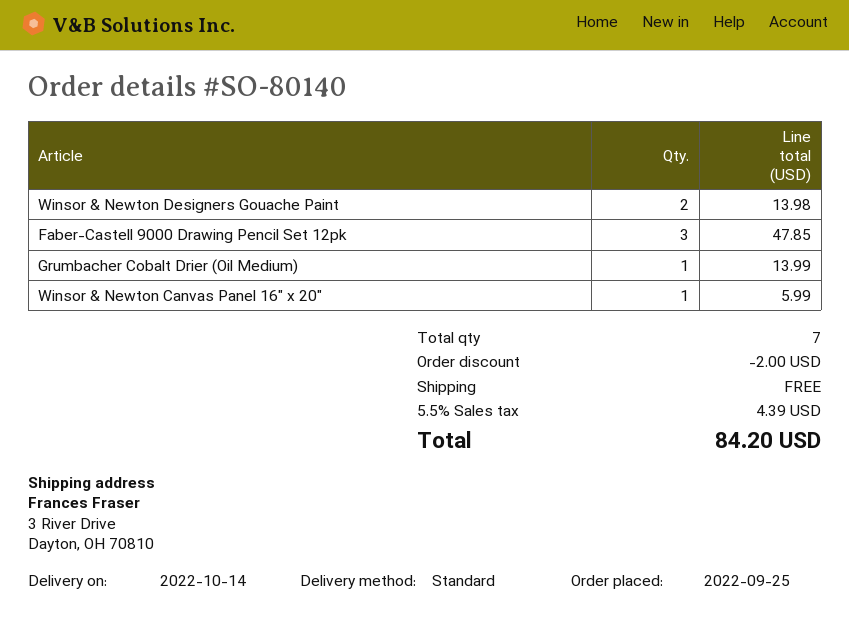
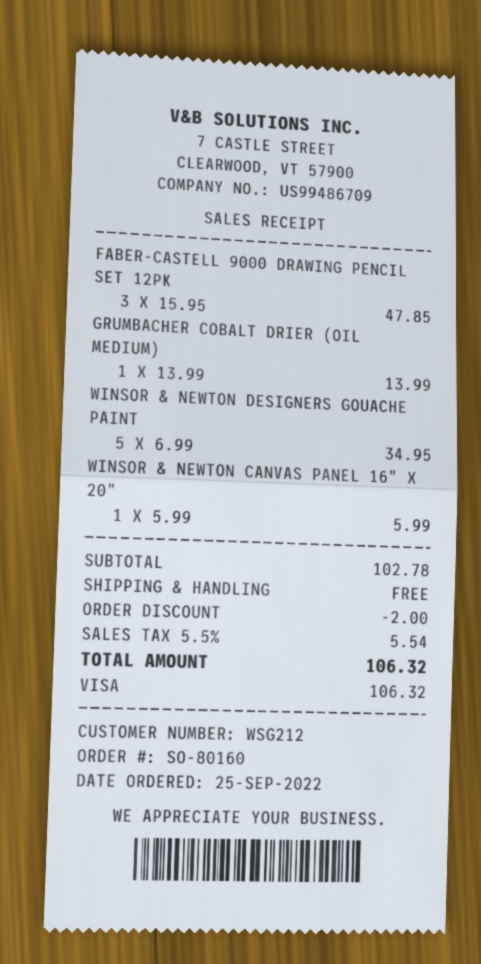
order number: SO-80140 -> SO-80160
Winsor & Newton Designers Gouache Paint: 2 for 13.98 -> 5 for 34.95
tax: 5.5% = 4.39 -> 5.5% = 5.54
total: 84.20 -> 106.32

